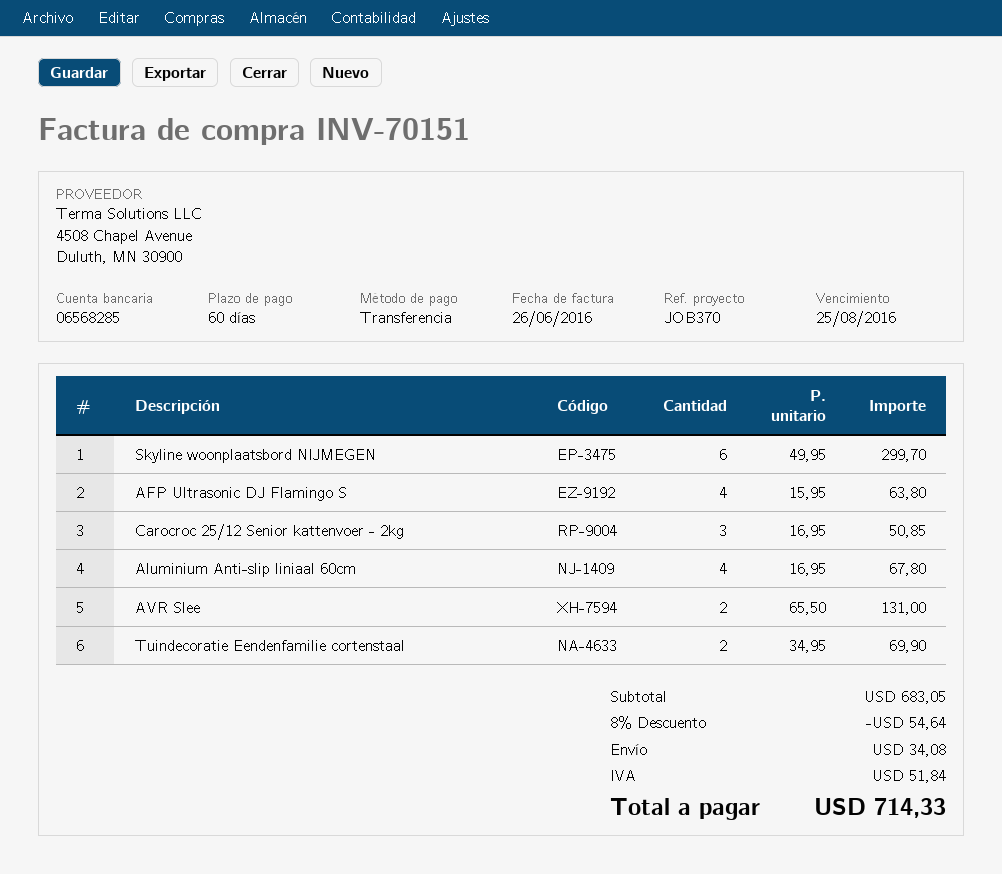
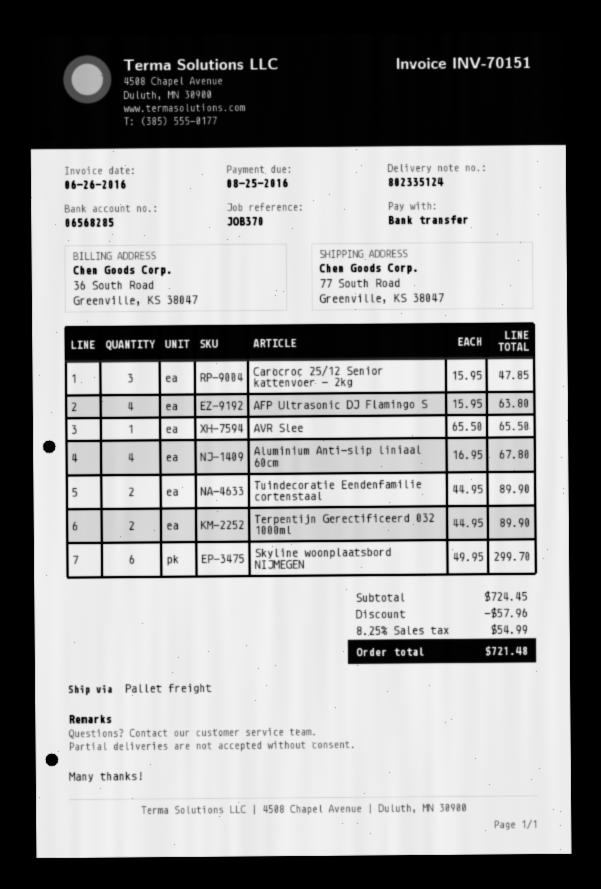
Carocroc 25/12 Senior kattenvoer - 2kg: 3 x 16.95 = 50.85 -> 3 x 15.95 = 47.85
AVR Slee: 2 x 65.50 = 131.00 -> 1 x 65.50 = 65.50
Tuindecoratie Eendenfamilie cortenstaal: 2 x 34.95 = 69.90 -> 2 x 44.95 = 89.90
Terpentijn Gerectificeerd 032 1000ml: none -> 2 x 44.95 = 89.90
subtotal: 683.05 -> 724.45
discount: 54.64 -> 57.96
shipping: 34.08 -> none
tax: 51.84 -> 54.99
total: 714.33 -> 721.48

